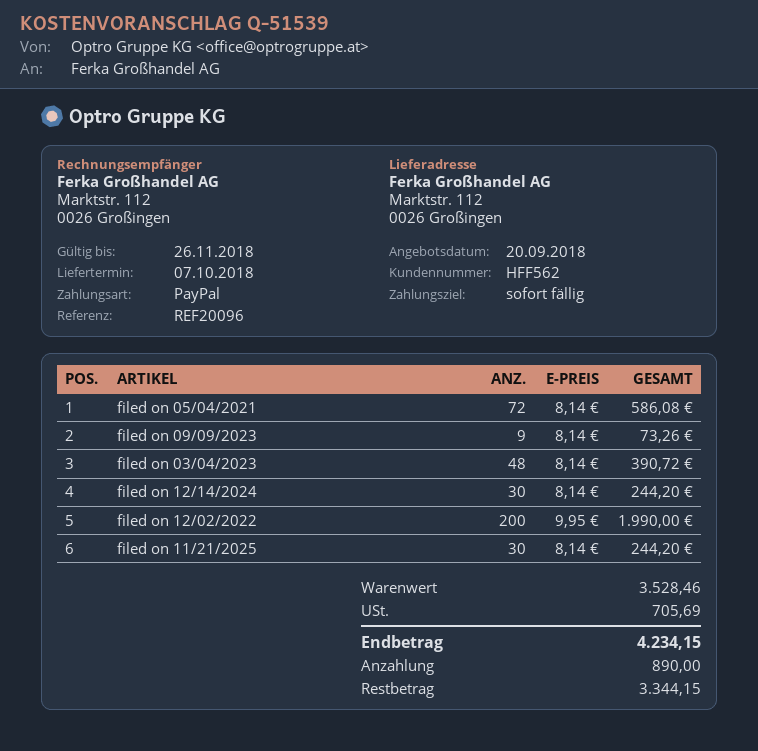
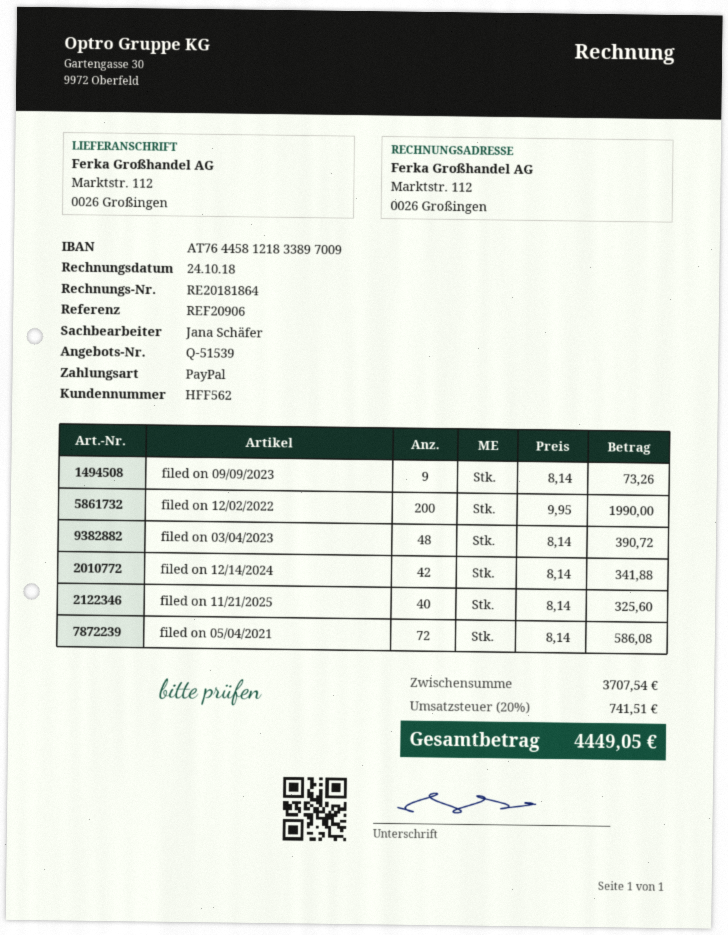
reference: REF20096 -> REF20906
filed on 12/14/2024: 30 x 8.14 = 244.20 -> 42 x 8.14 = 341.88
filed on 11/21/2025: 30 x 8.14 = 244.20 -> 40 x 8.14 = 325.60
subtotal: 3528.46 -> 3707.54
tax: 705.69 -> 741.51
total: 4234.15 -> 4449.05

